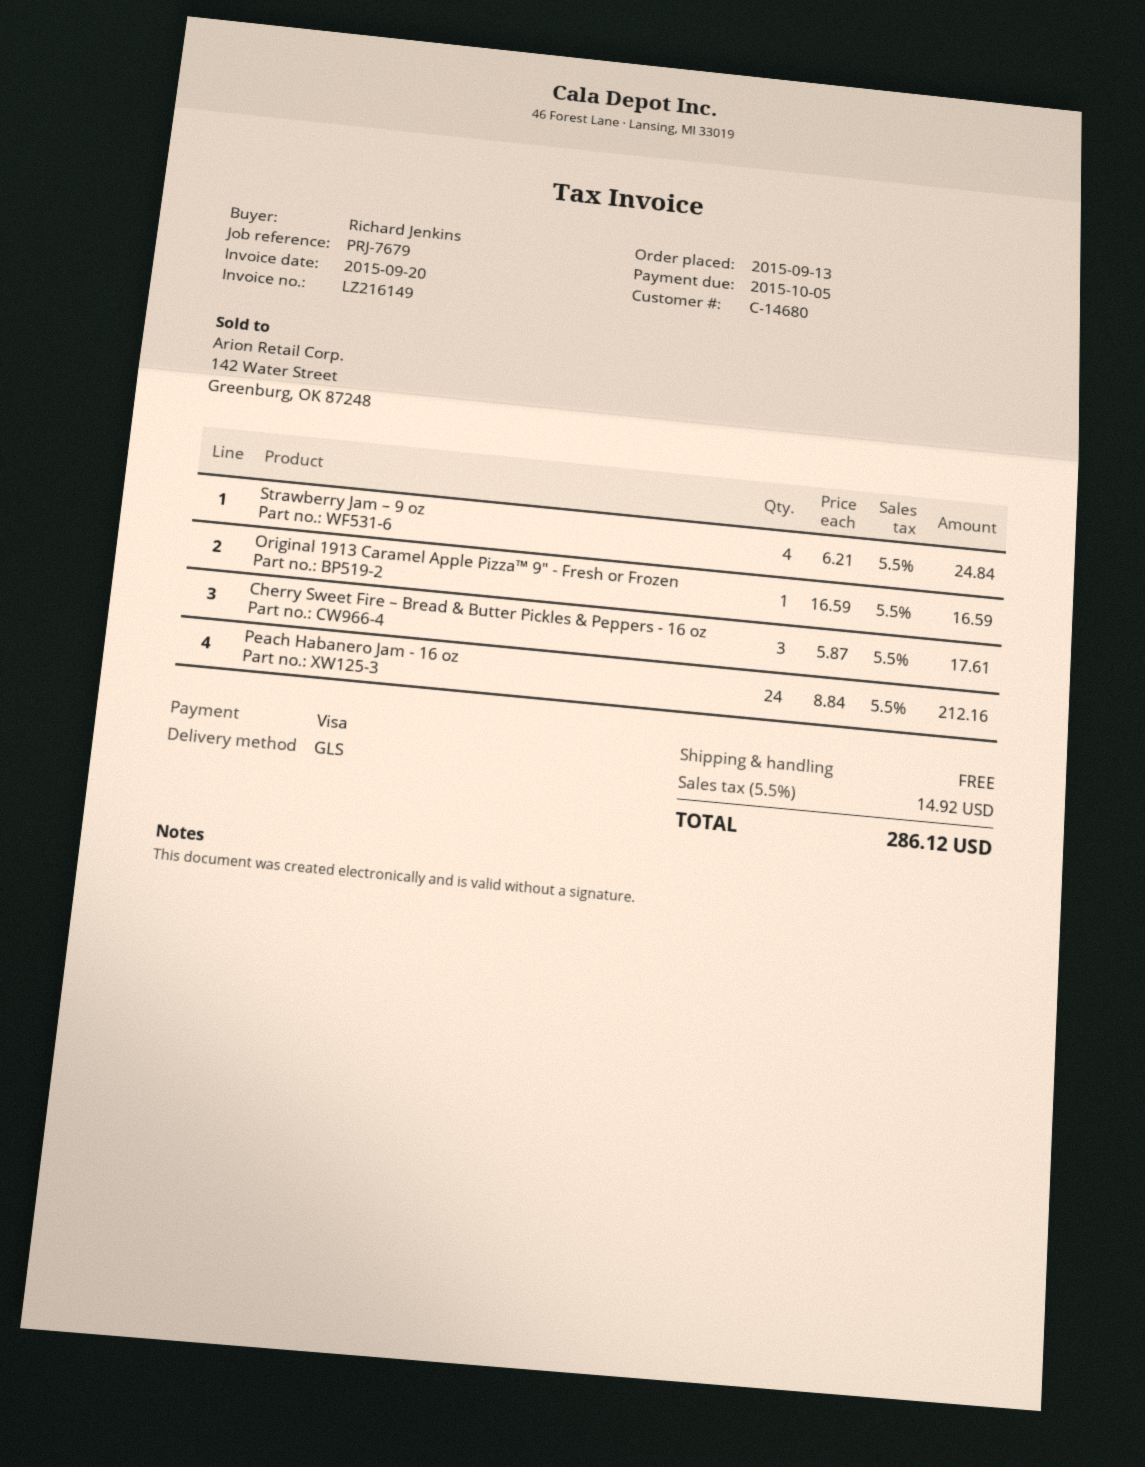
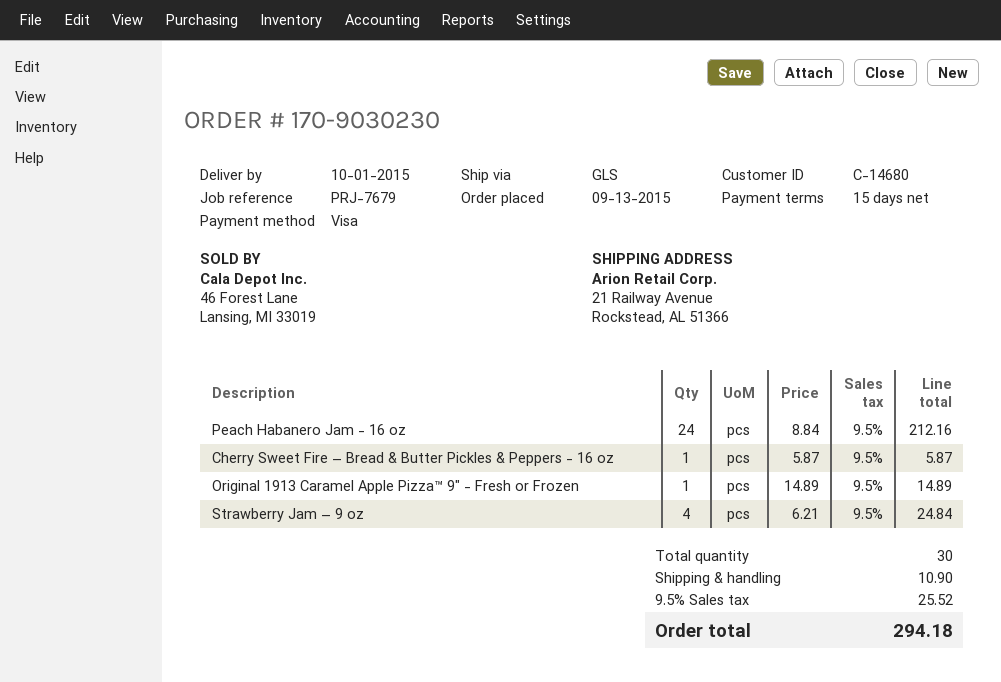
Original 1913 Caramel Apple Pizza™ 9" - Fresh or Frozen: 1 x 16.59 = 16.59 -> 1 x 14.89 = 14.89
Cherry Sweet Fire – Bread & Butter Pickles & Peppers - 16 oz: 3 x 5.87 = 17.61 -> 1 x 5.87 = 5.87
shipping: 0.00 -> 10.90
tax: 5.5% = 14.92 -> 9.5% = 25.52
total: 286.12 -> 294.18

